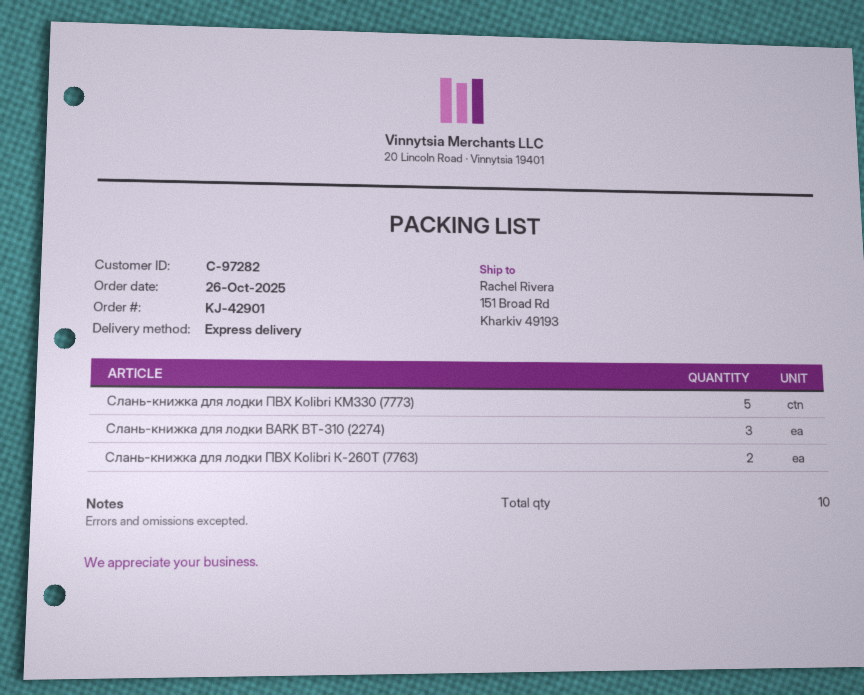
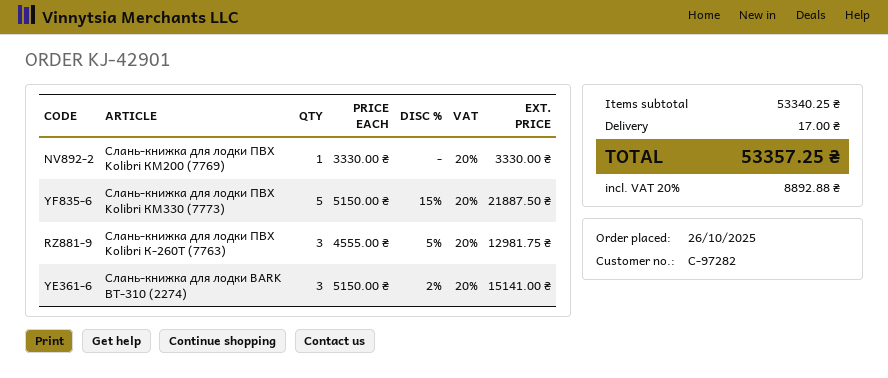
Слань-книжка для лодки ПВХ Kolibri К-260T (7763): 2 -> 3
Слань-книжка для лодки ПВХ Kolibri КМ200 (7769): none -> 1

